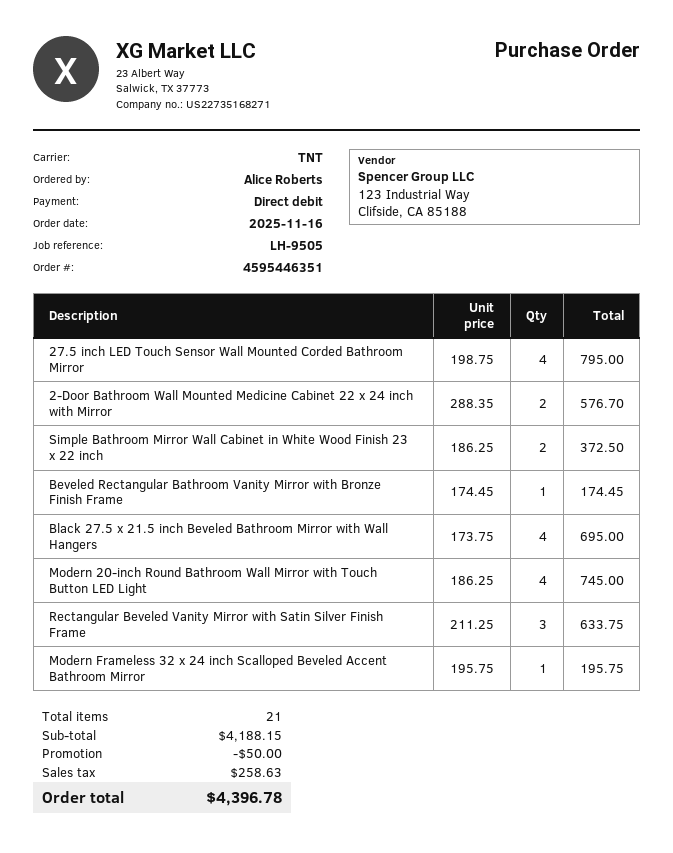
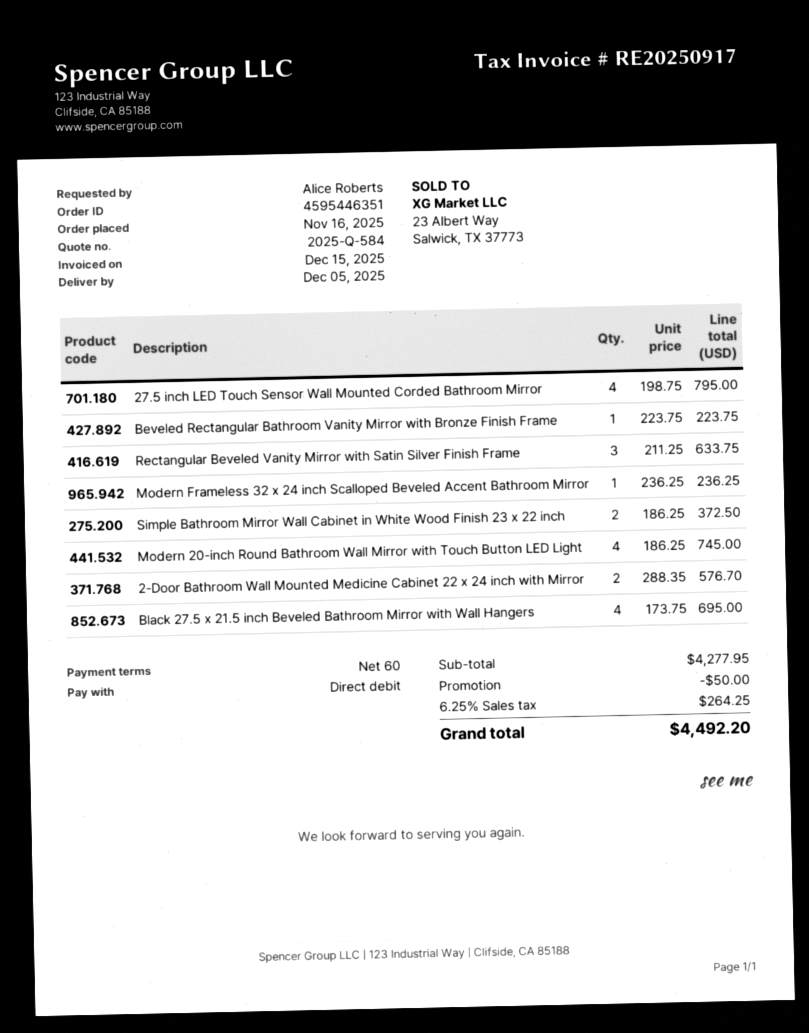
Beveled Rectangular Bathroom Vanity Mirror with Bronze Finish Frame: 1 x 174.45 = 174.45 -> 1 x 223.75 = 223.75
Modern Frameless 32 x 24 inch Scalloped Beveled Accent Bathroom Mirror: 1 x 195.75 = 195.75 -> 1 x 236.25 = 236.25
subtotal: 4188.15 -> 4277.95
tax: 258.63 -> 264.25
total: 4396.78 -> 4492.20

